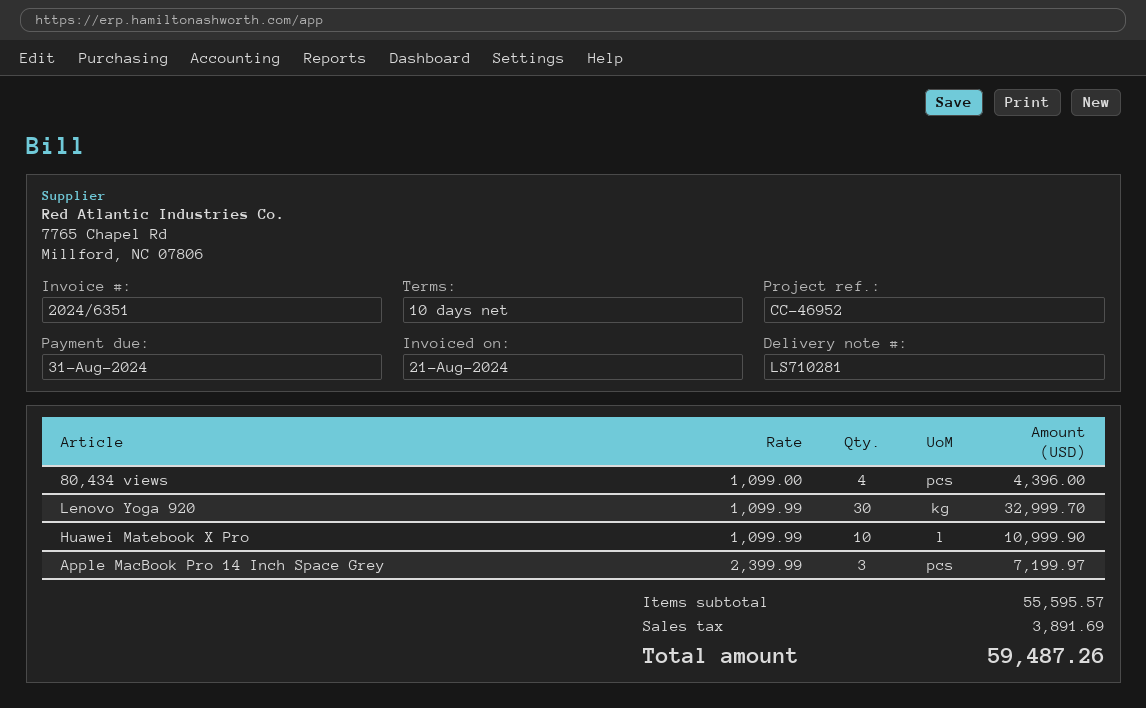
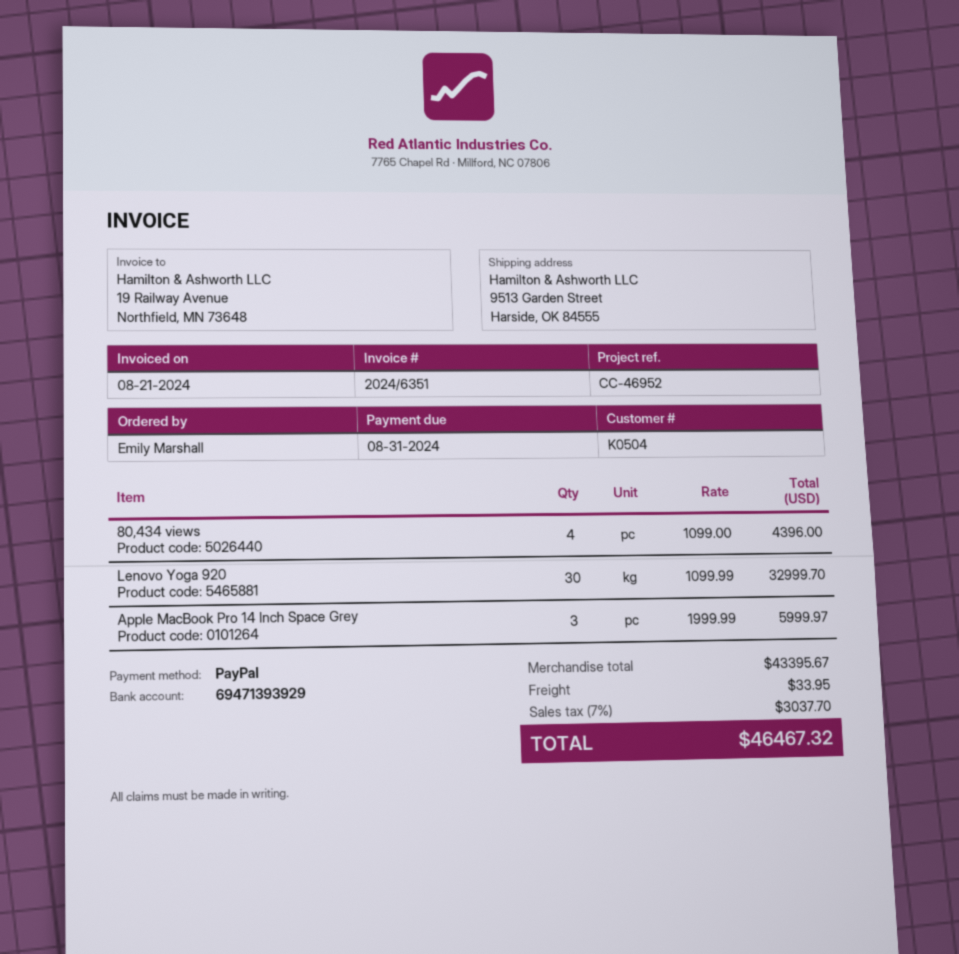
Huawei Matebook X Pro: 10 x 1099.99 = 10999.90 -> none
Apple MacBook Pro 14 Inch Space Grey: 3 x 2399.99 = 7199.97 -> 3 x 1999.99 = 5999.97
subtotal: 55595.57 -> 43395.67
shipping: none -> 33.95
tax: 3891.69 -> 3037.70
total: 59487.26 -> 46467.32

